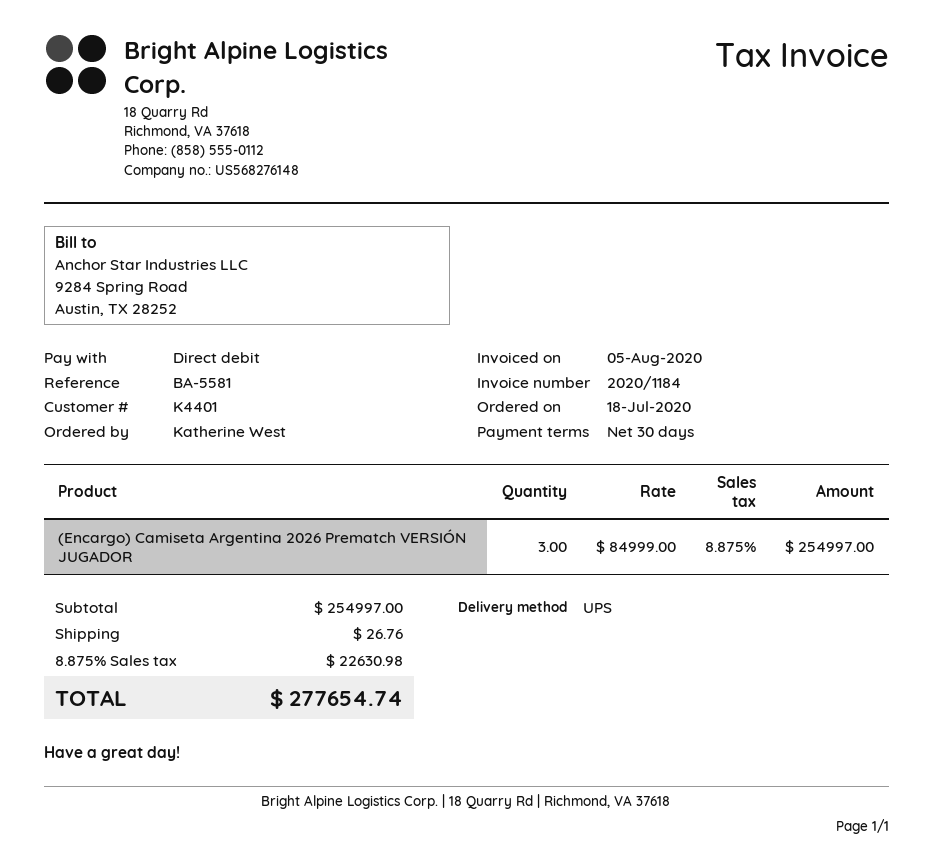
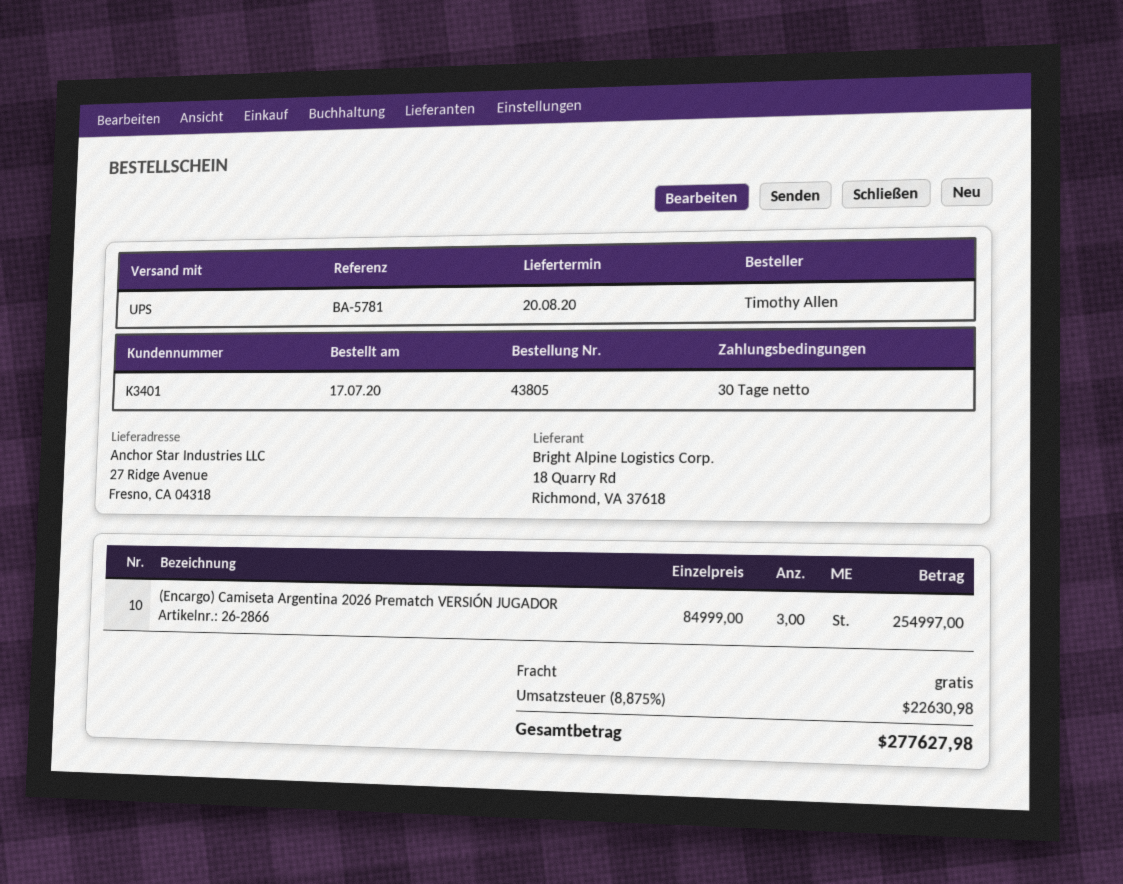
order date: 2020-07-18 -> 2020-07-17
customer number: K4401 -> K3401
reference: BA-5581 -> BA-5781
ordered by: Katherine West -> Timothy Allen
shipping: 26.76 -> 0.00
total: 277654.74 -> 277627.98

